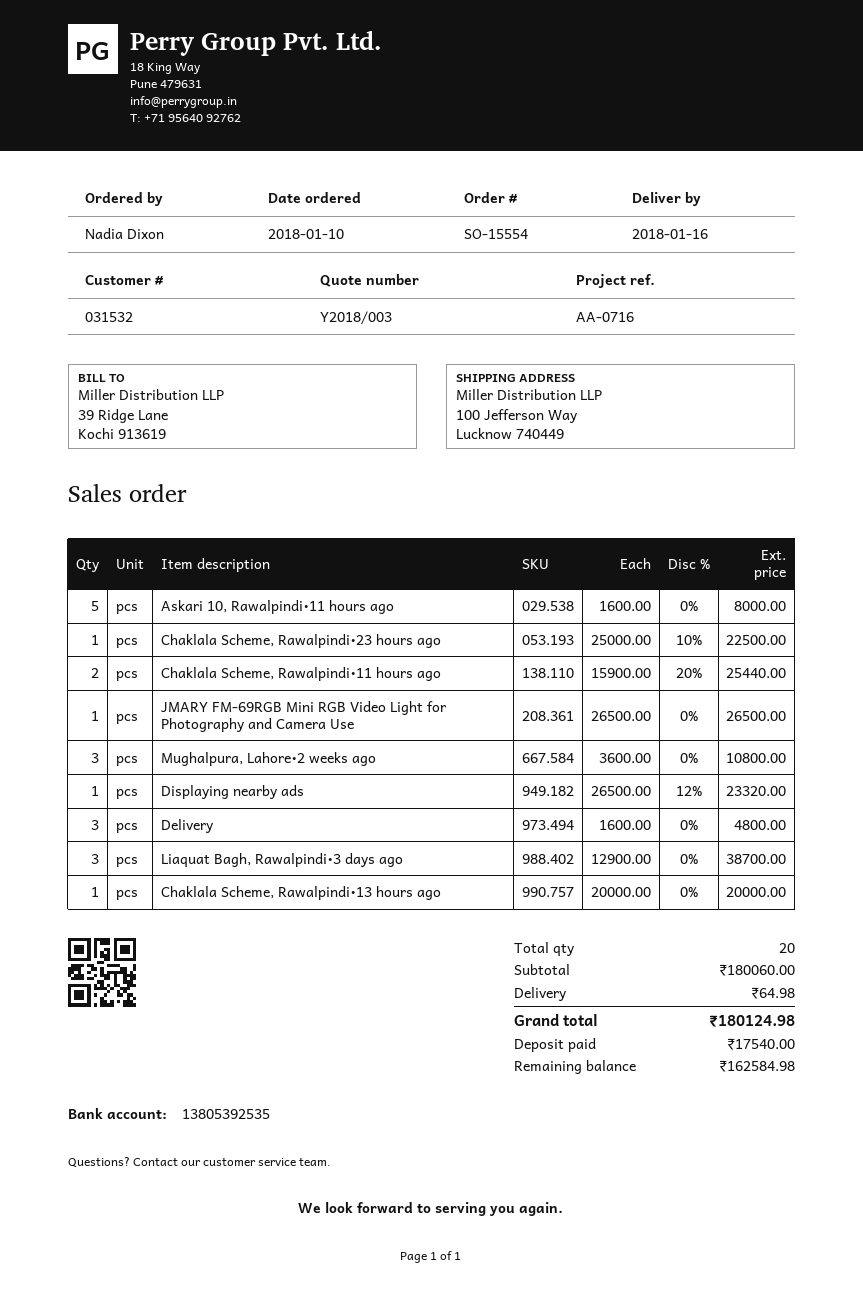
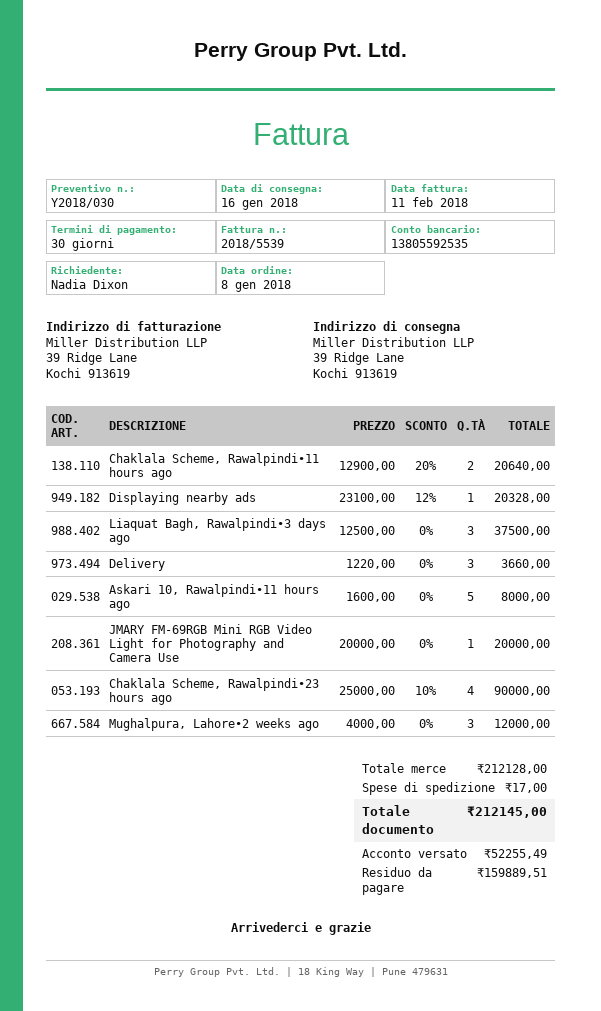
quote number: Y2018/003 -> Y2018/030
order date: 2018-01-10 -> 2018-01-08
bank account: 13805392535 -> 13805592535
ship to: 100 Jefferson Way, Lucknow 740449 -> 39 Ridge Lane, Kochi 913619
Chaklala Scheme, Rawalpindi•23 hours ago: 1 x 25000.00 - 10% = 22500.00 -> 4 x 25000.00 - 10% = 90000.00
Chaklala Scheme, Rawalpindi•11 hours ago: 2 x 15900.00 - 20% = 25440.00 -> 2 x 12900.00 - 20% = 20640.00
JMARY FM-69RGB Mini RGB Video Light for Photography and Camera Use: 1 x 26500.00 = 26500.00 -> 1 x 20000.00 = 20000.00
Mughalpura, Lahore•2 weeks ago: 3 x 3600.00 = 10800.00 -> 3 x 4000.00 = 12000.00
Displaying nearby ads: 1 x 26500.00 - 12% = 23320.00 -> 1 x 23100.00 - 12% = 20328.00
Delivery: 3 x 1600.00 = 4800.00 -> 3 x 1220.00 = 3660.00
Liaquat Bagh, Rawalpindi•3 days ago: 3 x 12900.00 = 38700.00 -> 3 x 12500.00 = 37500.00
Chaklala Scheme, Rawalpindi•13 hours ago: 1 x 20000.00 = 20000.00 -> none
subtotal: 180060.00 -> 212128.00
shipping: 64.98 -> 17.00
total: 180124.98 -> 212145.00
deposit: 17540.00 -> 52255.49
balance: 162584.98 -> 159889.51

